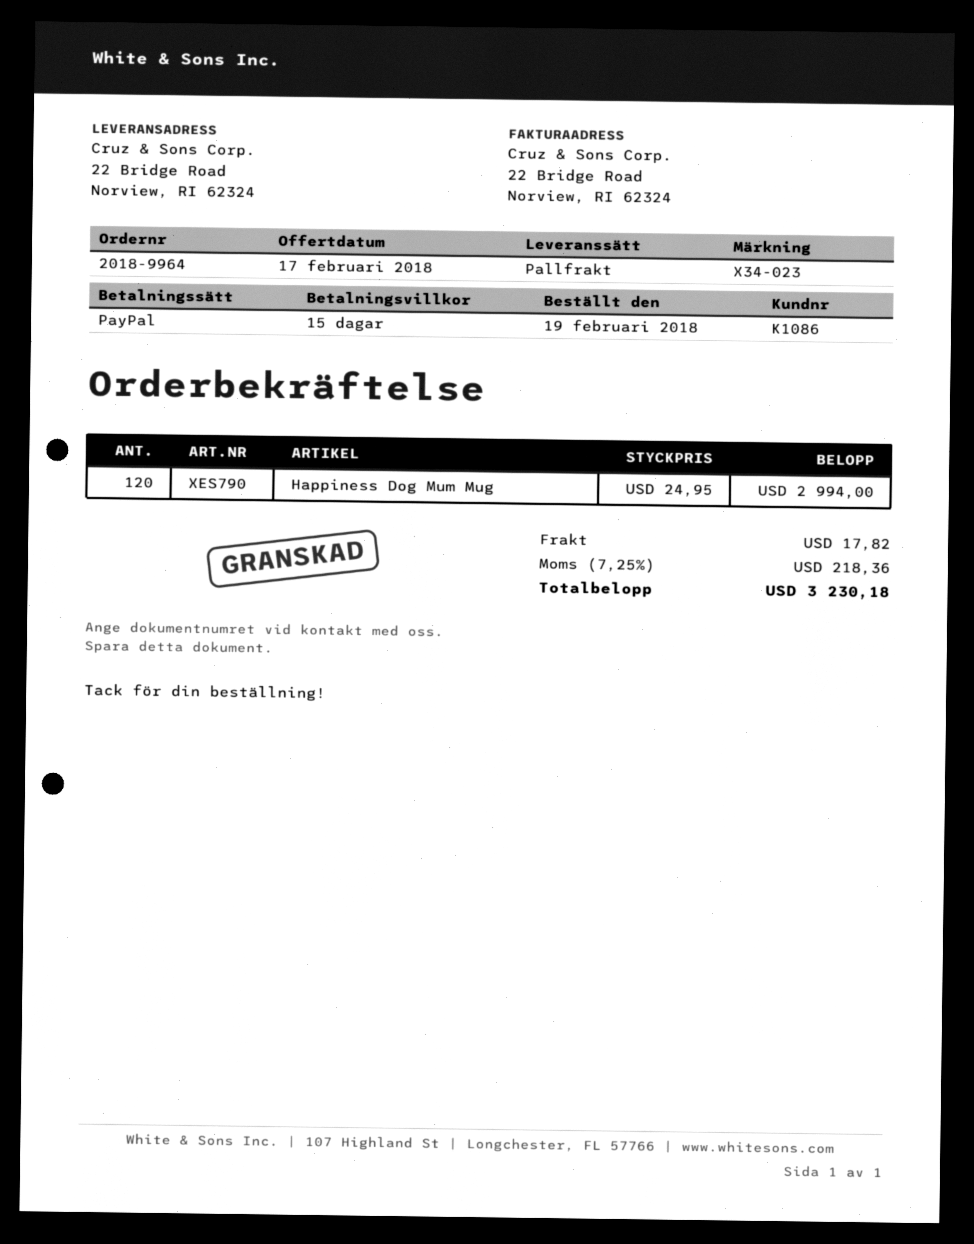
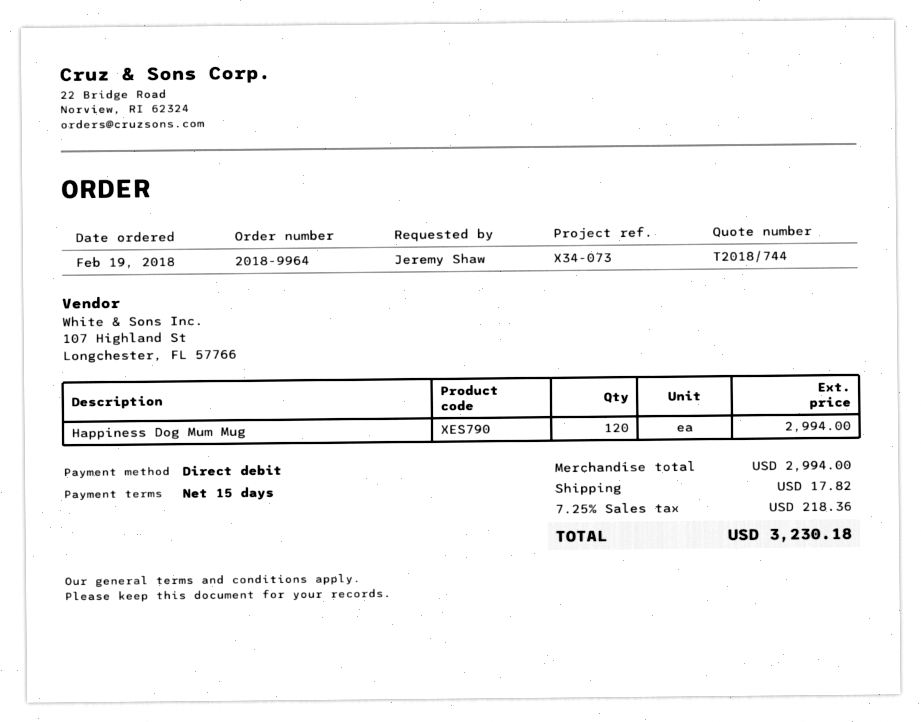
reference: X34-023 -> X34-073
payment method: PayPal -> direct debit

